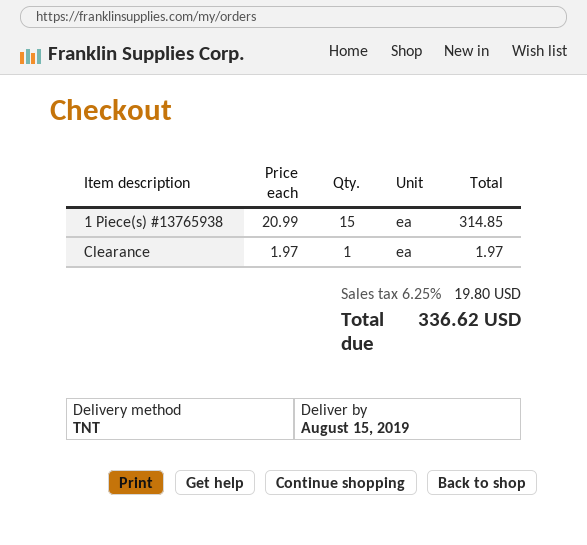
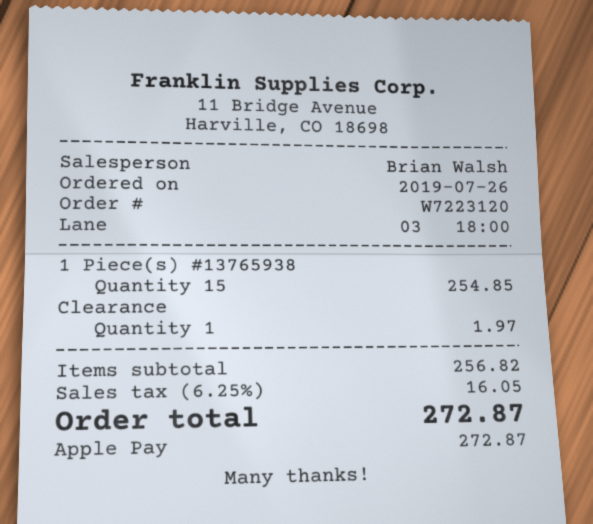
1 Piece(s) #13765938: 15 for 314.85 -> 15 for 254.85
tax: 6.25% = 19.80 -> 6.25% = 16.05
total: 336.62 -> 272.87

